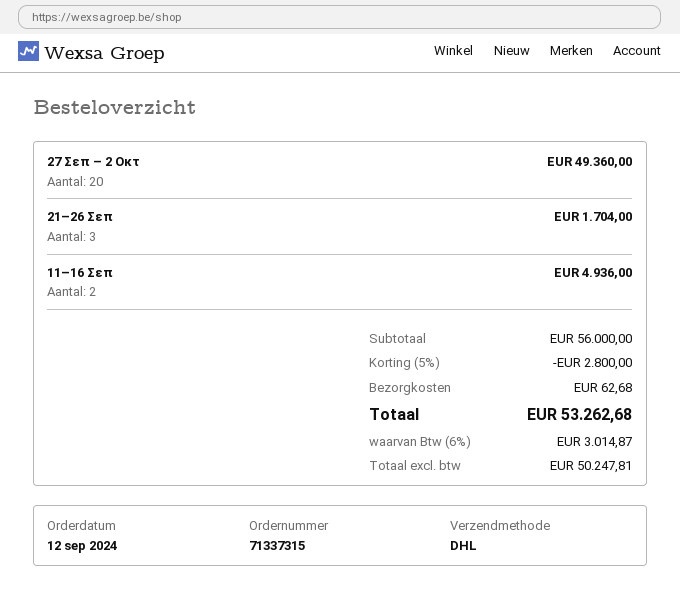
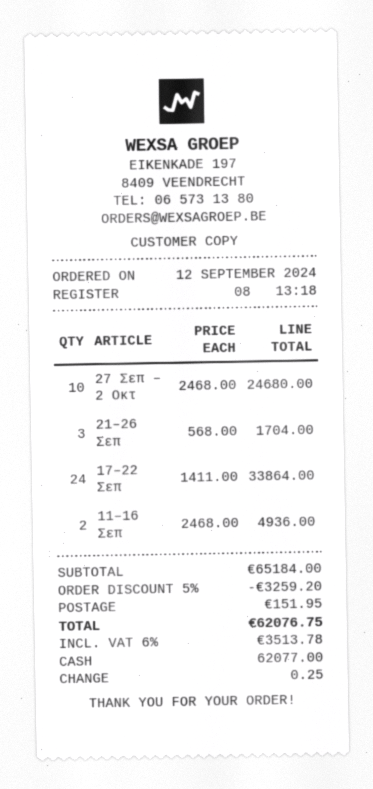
27 Σεπ – 2 Οκτ: 20 for 49360.00 -> 10 for 24680.00
17–22 Σεπ: none -> 24 for 33864.00
subtotal: 56000.00 -> 65184.00
discount: 5% = 2800.00 -> 5% = 3259.20
shipping: 62.68 -> 151.95
tax: 6% = 3014.87 -> 6% = 3513.78
total: 53262.68 -> 62076.75

